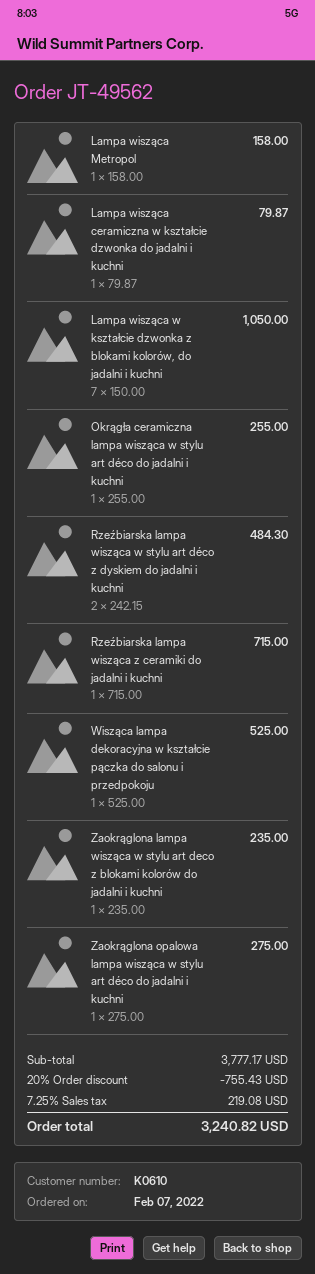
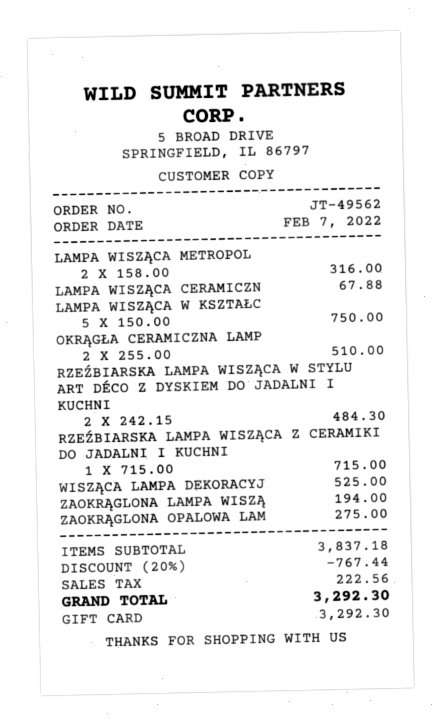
Lampa wisząca Metropol: 1 x 158.00 = 158.00 -> 2 x 158.00 = 316.00
Lampa wisząca ceramiczna w kształcie dzwonka do jadalni i kuchni: 1 x 79.87 = 79.87 -> 1 x 67.88 = 67.88
Lampa wisząca w kształcie dzwonka z blokami kolorów, do jadalni i kuchni: 7 x 150.00 = 1050.00 -> 5 x 150.00 = 750.00
Okrągła ceramiczna lampa wisząca w stylu art déco do jadalni i kuchni: 1 x 255.00 = 255.00 -> 2 x 255.00 = 510.00
Zaokrąglona lampa wisząca w stylu art deco z blokami kolorów do jadalni i kuchni: 1 x 235.00 = 235.00 -> 1 x 194.00 = 194.00
subtotal: 3777.17 -> 3837.18
discount: 20% = 755.43 -> 20% = 767.44
tax: 219.08 -> 222.56
total: 3240.82 -> 3292.30

